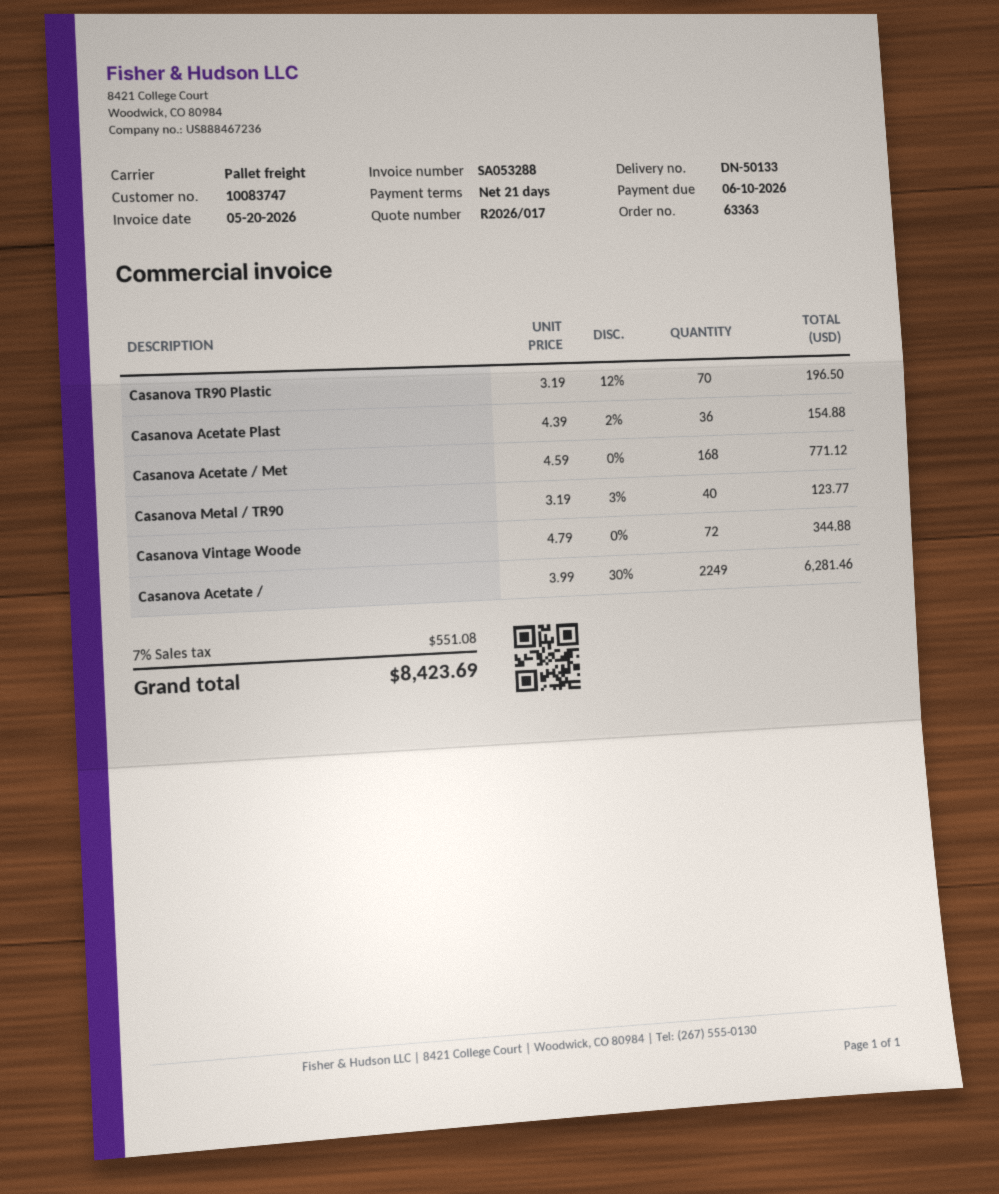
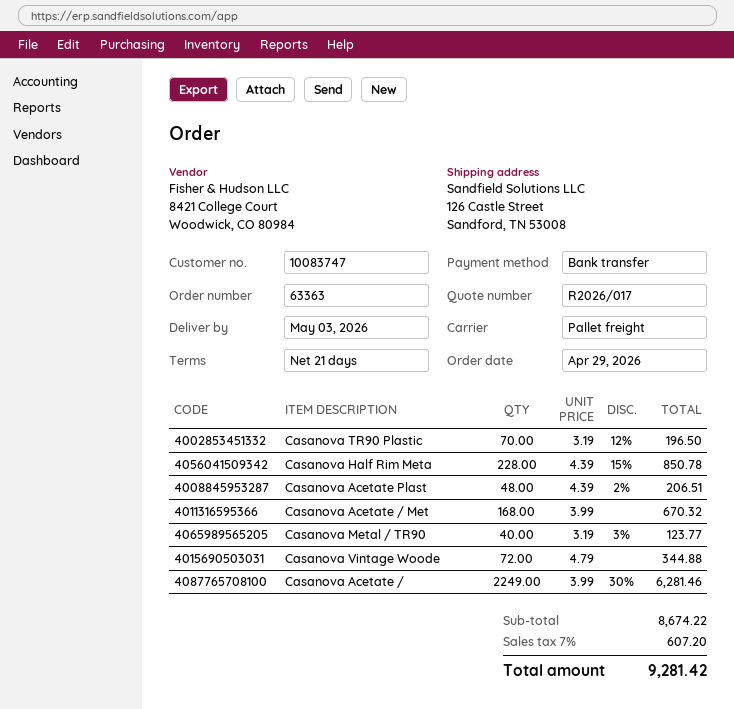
Casanova Acetate Plast: 36 x 4.39 - 2% = 154.88 -> 48 x 4.39 - 2% = 206.51
Casanova Acetate / Met: 168 x 4.59 = 771.12 -> 168 x 3.99 = 670.32
Casanova Half Rim Meta: none -> 228 x 4.39 - 15% = 850.78
tax: 7% = 551.08 -> 7% = 607.20
total: 8423.69 -> 9281.42

